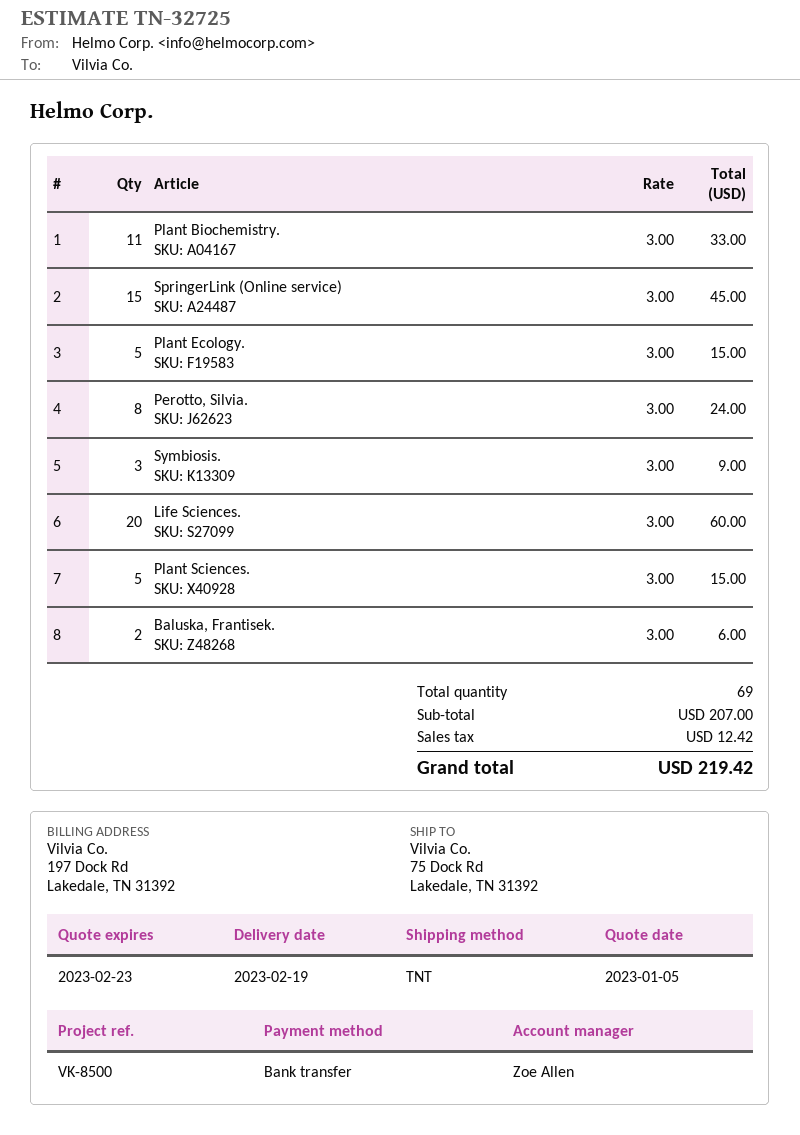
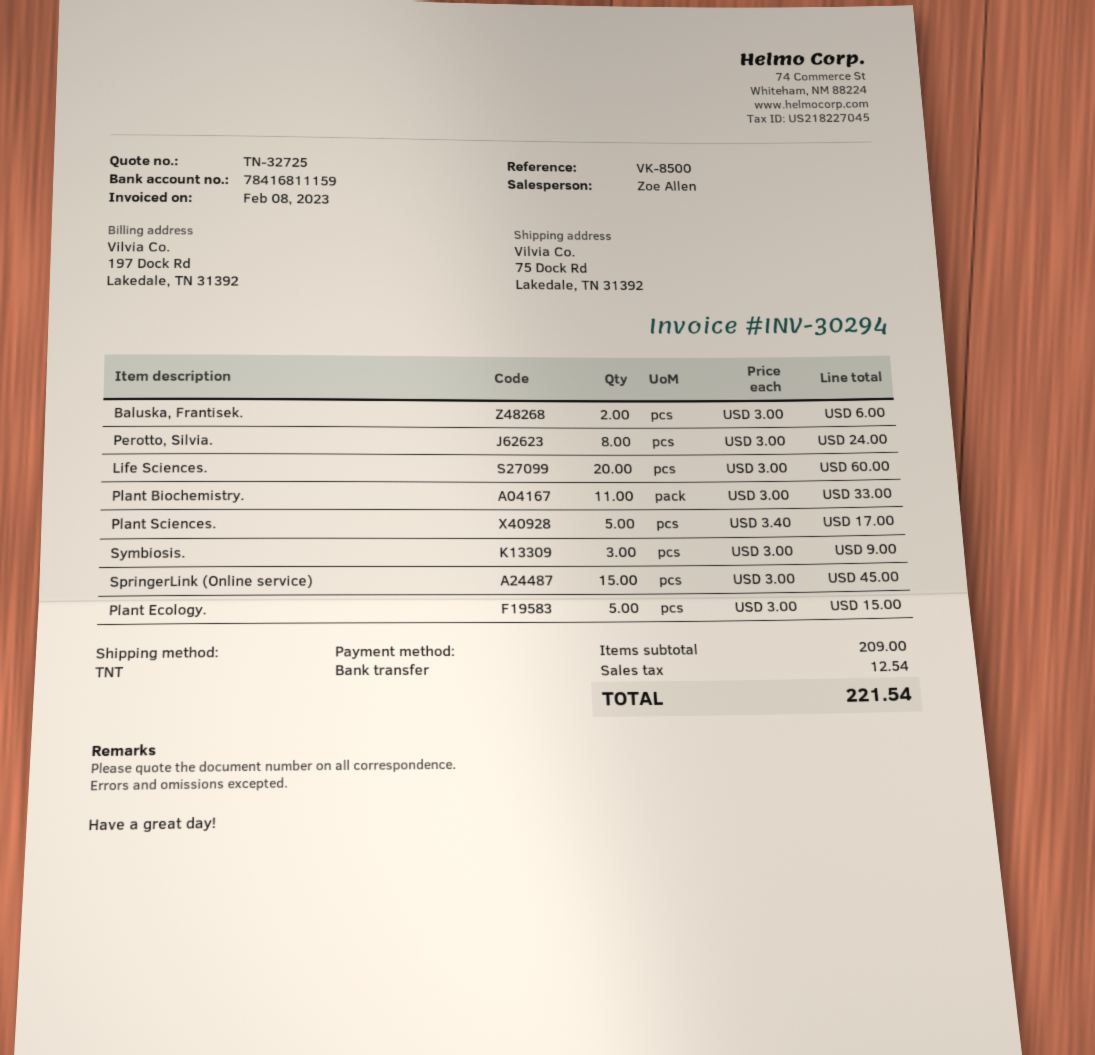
Plant Sciences.: 5 x 3.00 = 15.00 -> 5 x 3.40 = 17.00
subtotal: 207.00 -> 209.00
tax: 12.42 -> 12.54
total: 219.42 -> 221.54

